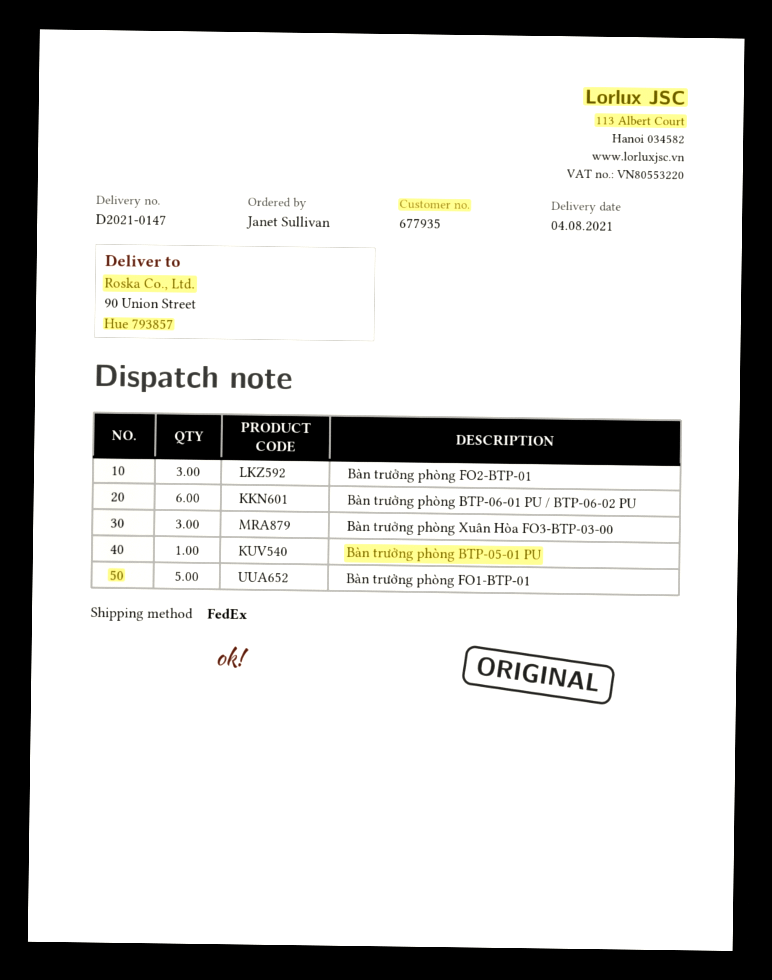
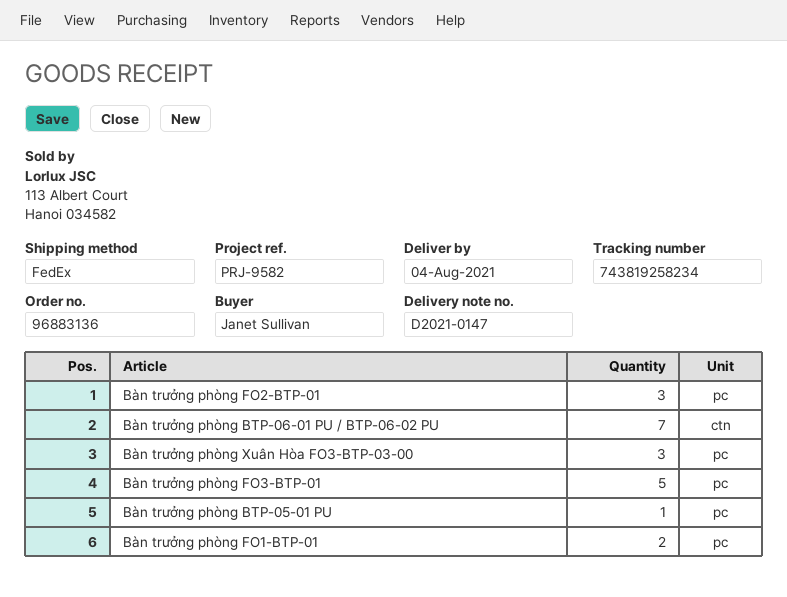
Bàn trưởng phòng BTP-06-01 PU / BTP-06-02 PU: 6 -> 7
Bàn trưởng phòng FO1-BTP-01: 5 -> 2
Bàn trưởng phòng FO3-BTP-01: none -> 5

